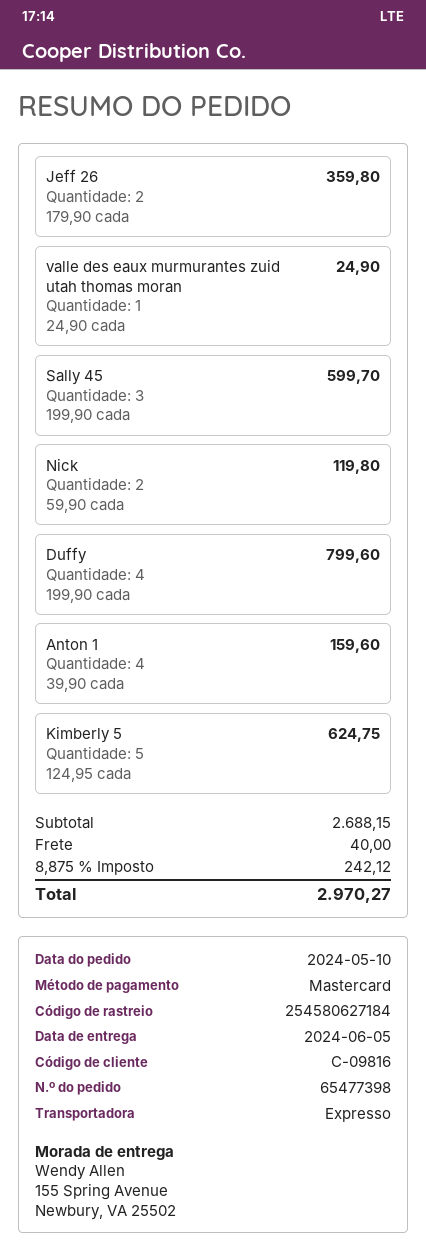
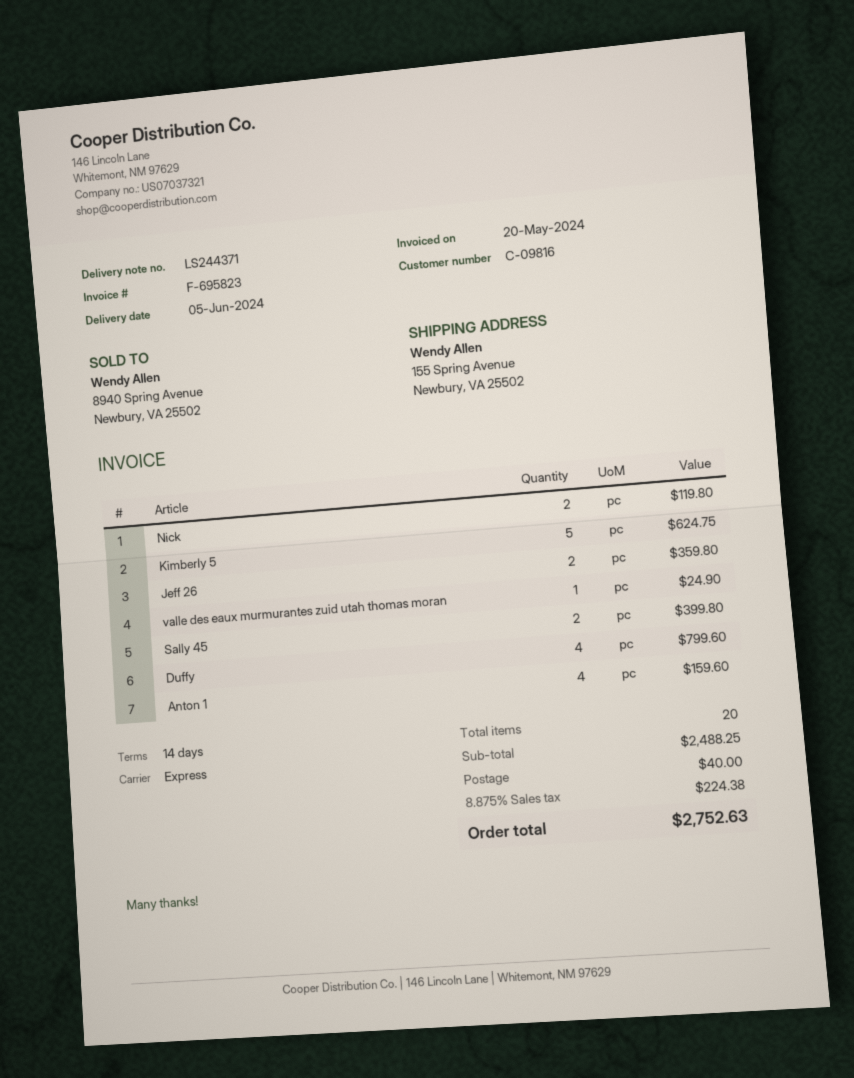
Sally 45: 3 for 599.70 -> 2 for 399.80
subtotal: 2688.15 -> 2488.25
tax: 8.875% = 242.12 -> 8.875% = 224.38
total: 2970.27 -> 2752.63

